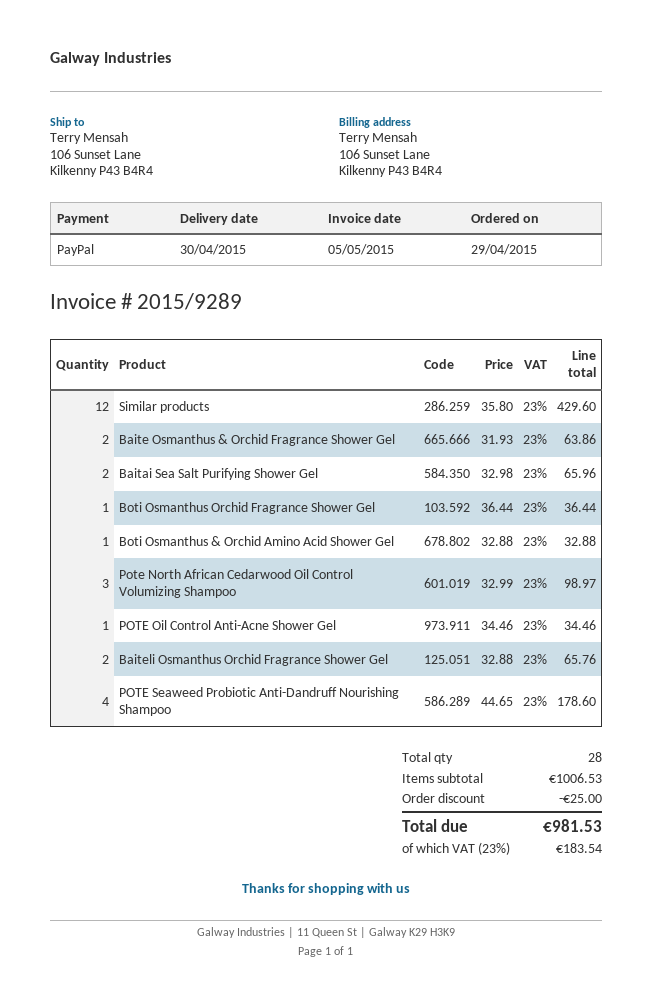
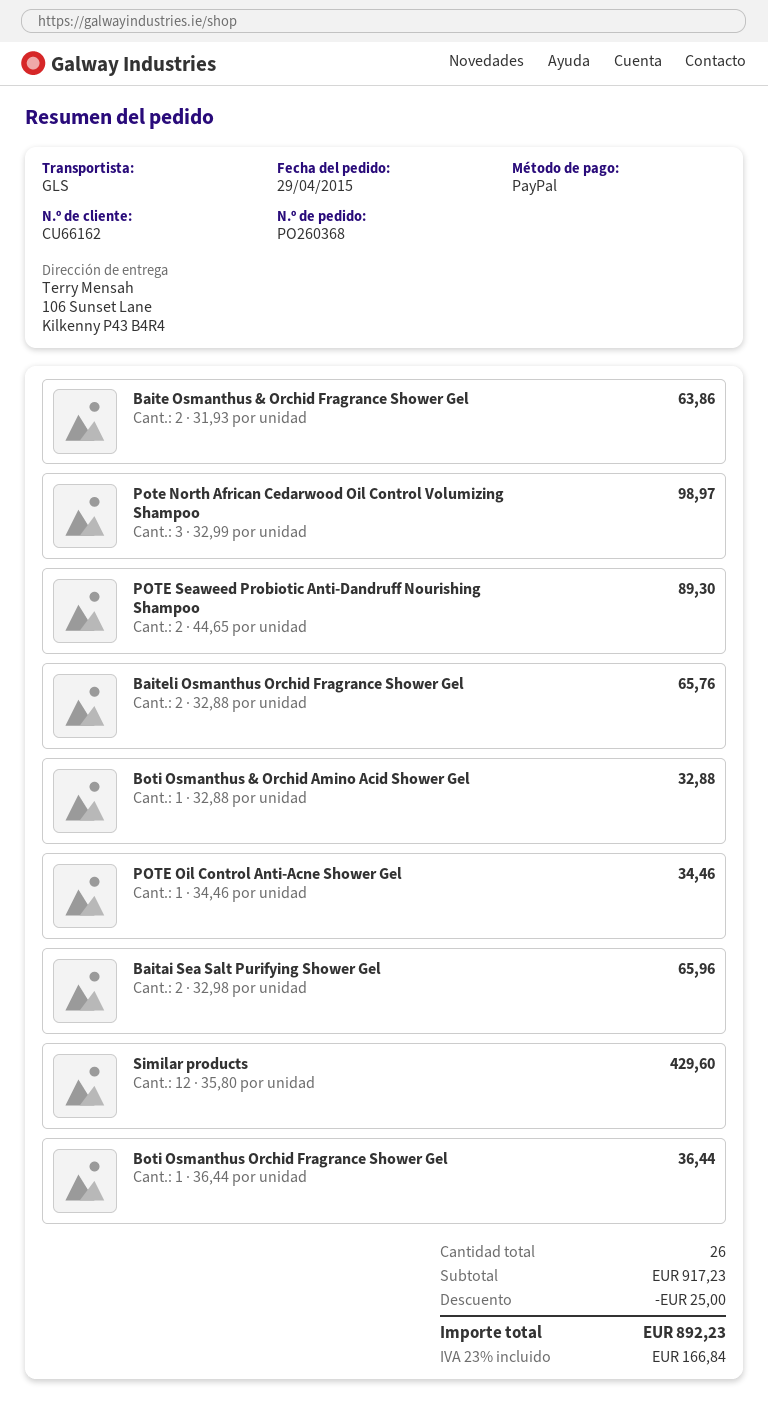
POTE Seaweed Probiotic Anti-Dandruff Nourishing Shampoo: 4 x 44.65 = 178.60 -> 2 x 44.65 = 89.30
total quantity: 28 -> 26
subtotal: 1006.53 -> 917.23
tax: 23% = 183.54 -> 23% = 166.84
total: 981.53 -> 892.23

